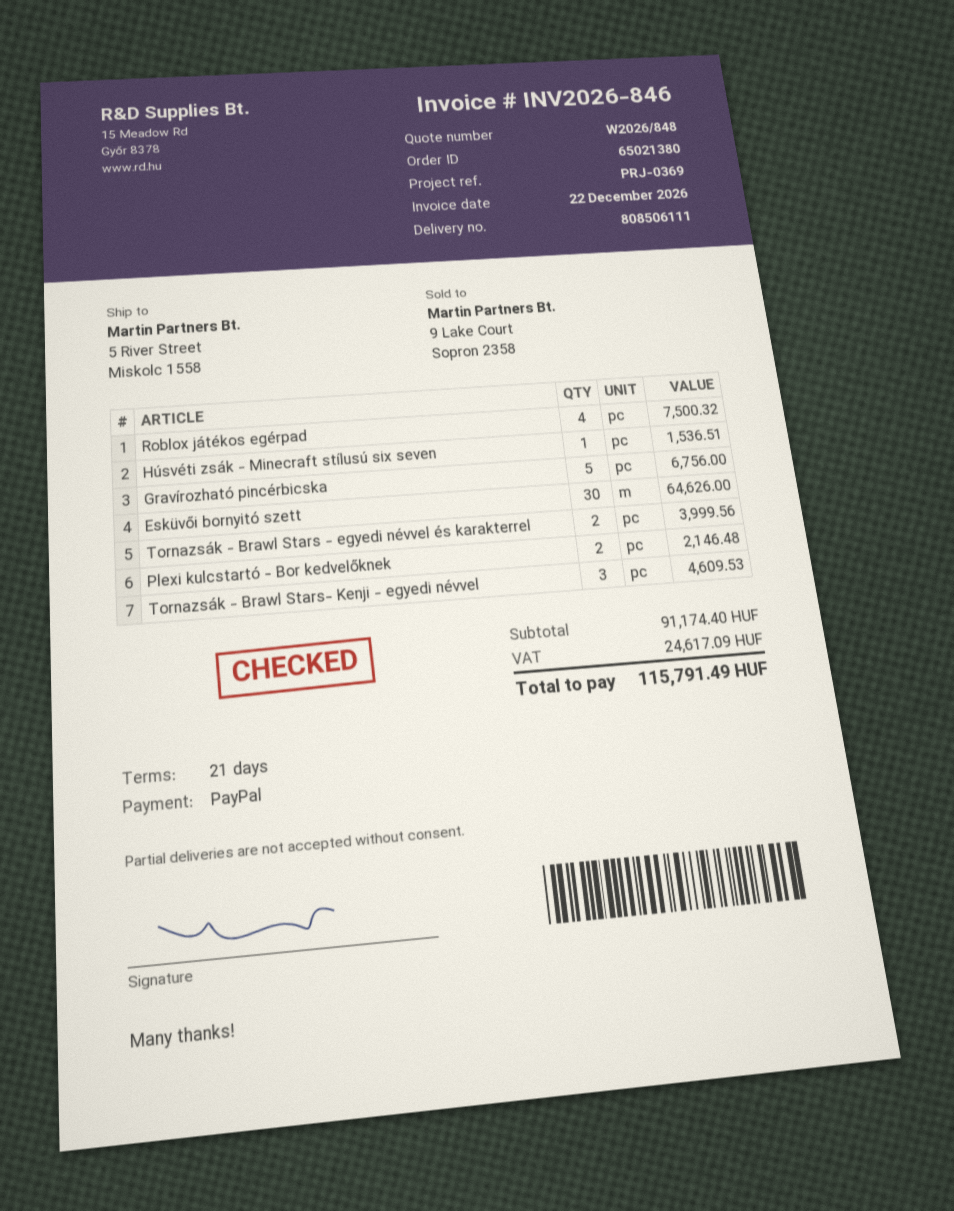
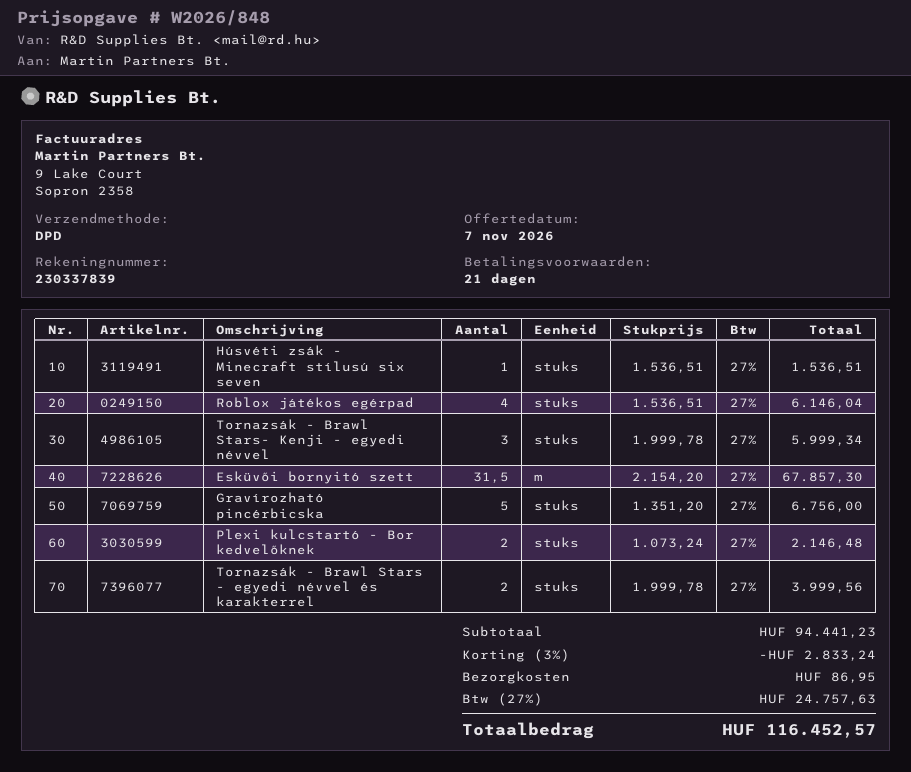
Roblox játékos egérpad: 4 for 7500.32 -> 4 for 6146.04
Esküvői bornyitó szett: 30 for 64626.00 -> 31.5 for 67857.30
Tornazsák - Brawl Stars- Kenji - egyedi névvel: 3 for 4609.53 -> 3 for 5999.34
subtotal: 91174.40 -> 94441.23
discount: none -> 3% = 2833.24
shipping: none -> 86.95
tax: 24617.09 -> 24757.63
total: 115791.49 -> 116452.57

